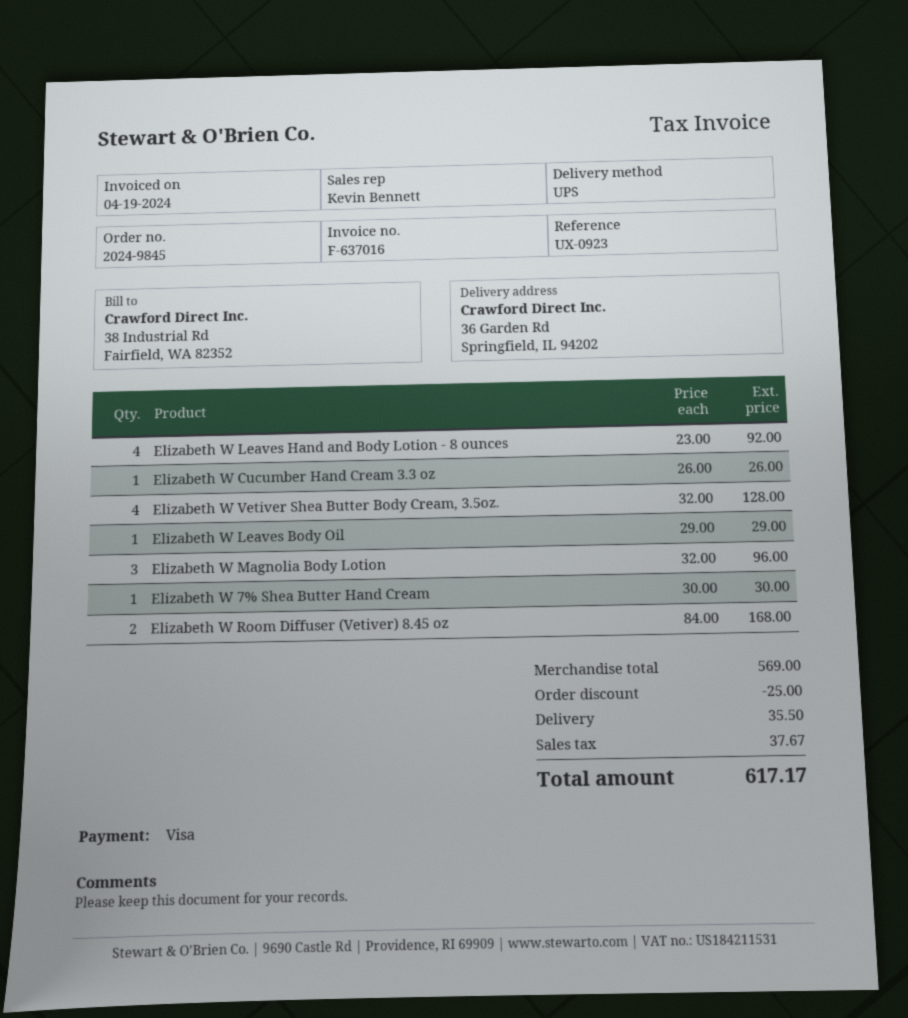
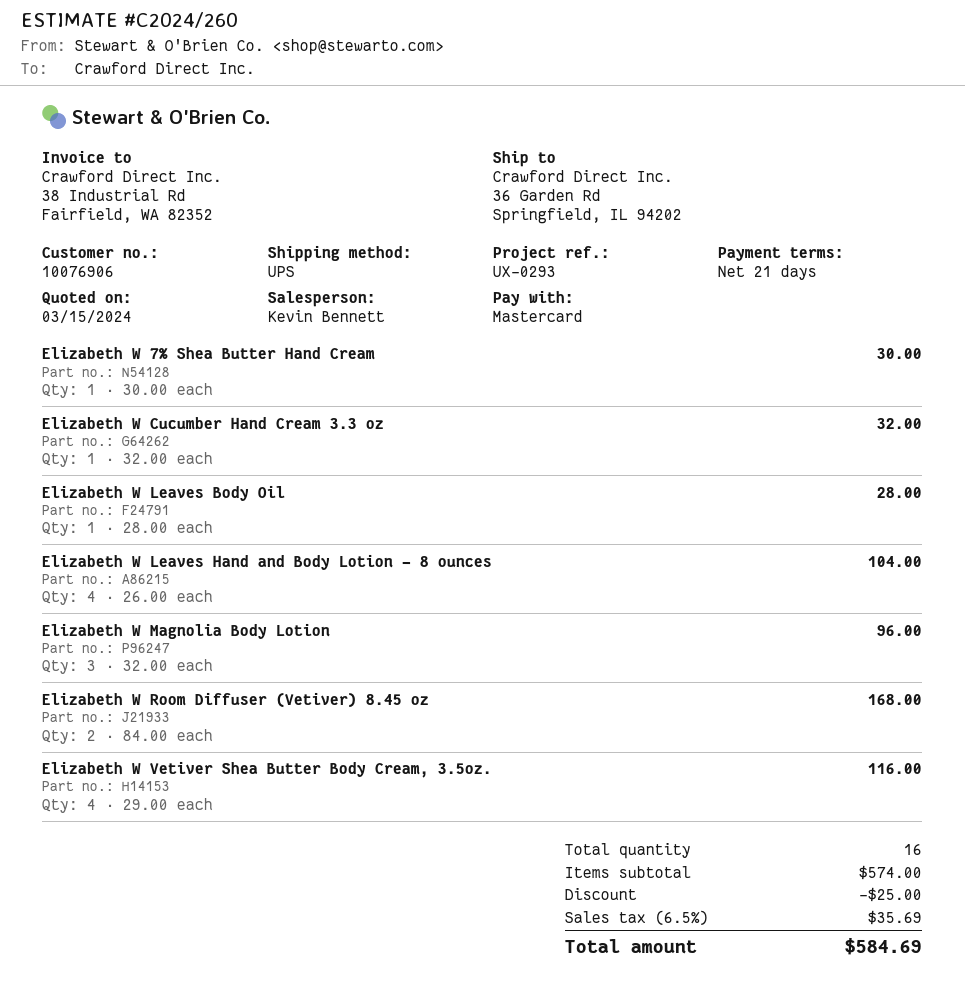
reference: UX-0923 -> UX-0293
payment method: Visa -> Mastercard
Elizabeth W Leaves Hand and Body Lotion - 8 ounces: 4 x 23.00 = 92.00 -> 4 x 26.00 = 104.00
Elizabeth W Cucumber Hand Cream 3.3 oz: 1 x 26.00 = 26.00 -> 1 x 32.00 = 32.00
Elizabeth W Vetiver Shea Butter Body Cream, 3.5oz.: 4 x 32.00 = 128.00 -> 4 x 29.00 = 116.00
Elizabeth W Leaves Body Oil: 1 x 29.00 = 29.00 -> 1 x 28.00 = 28.00
subtotal: 569.00 -> 574.00
shipping: 35.50 -> none
tax: 37.67 -> 35.69
total: 617.17 -> 584.69

